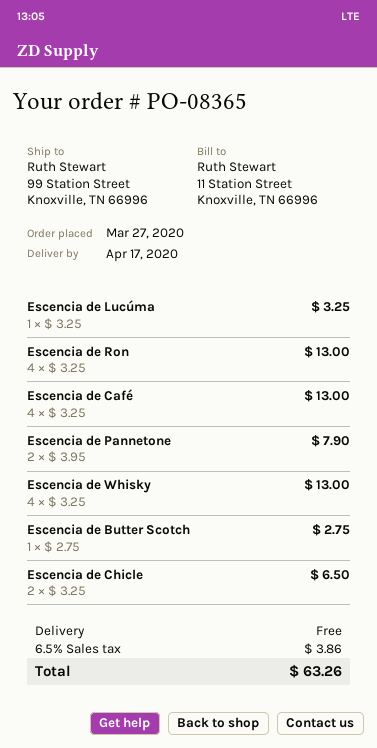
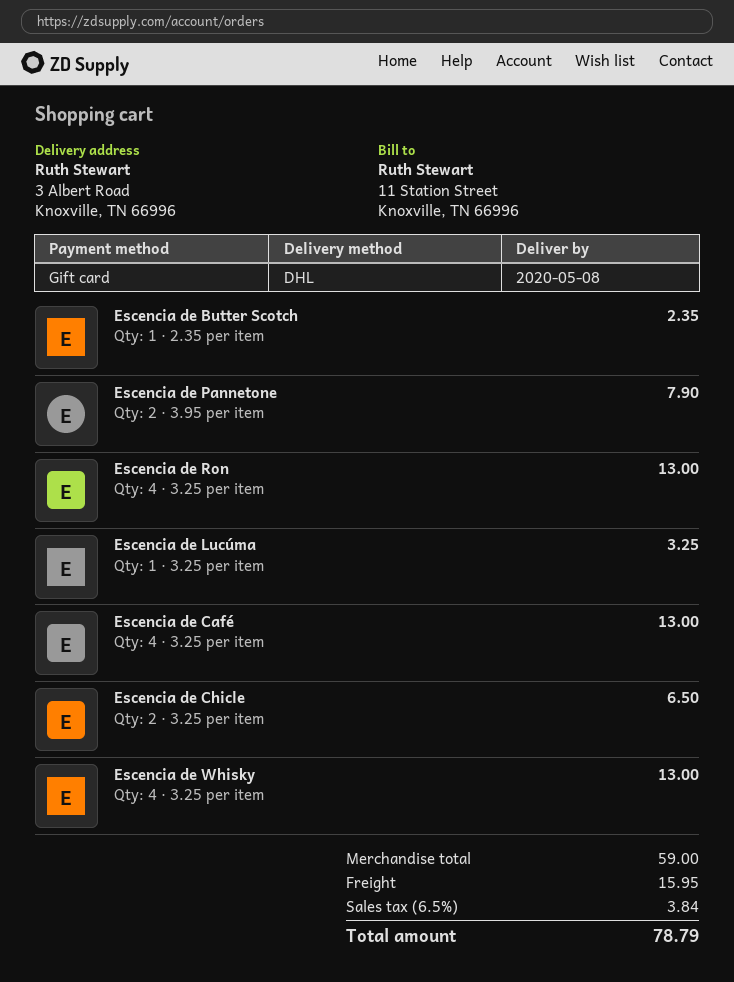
delivery date: 2020-04-17 -> 2020-05-08
ship to: 99 Station Street, Knoxville, TN 66996 -> 3 Albert Road, Knoxville, TN 66996
Escencia de Butter Scotch: 1 x 2.75 = 2.75 -> 1 x 2.35 = 2.35
shipping: 0.00 -> 15.95
tax: 6.5% = 3.86 -> 6.5% = 3.84
total: 63.26 -> 78.79

